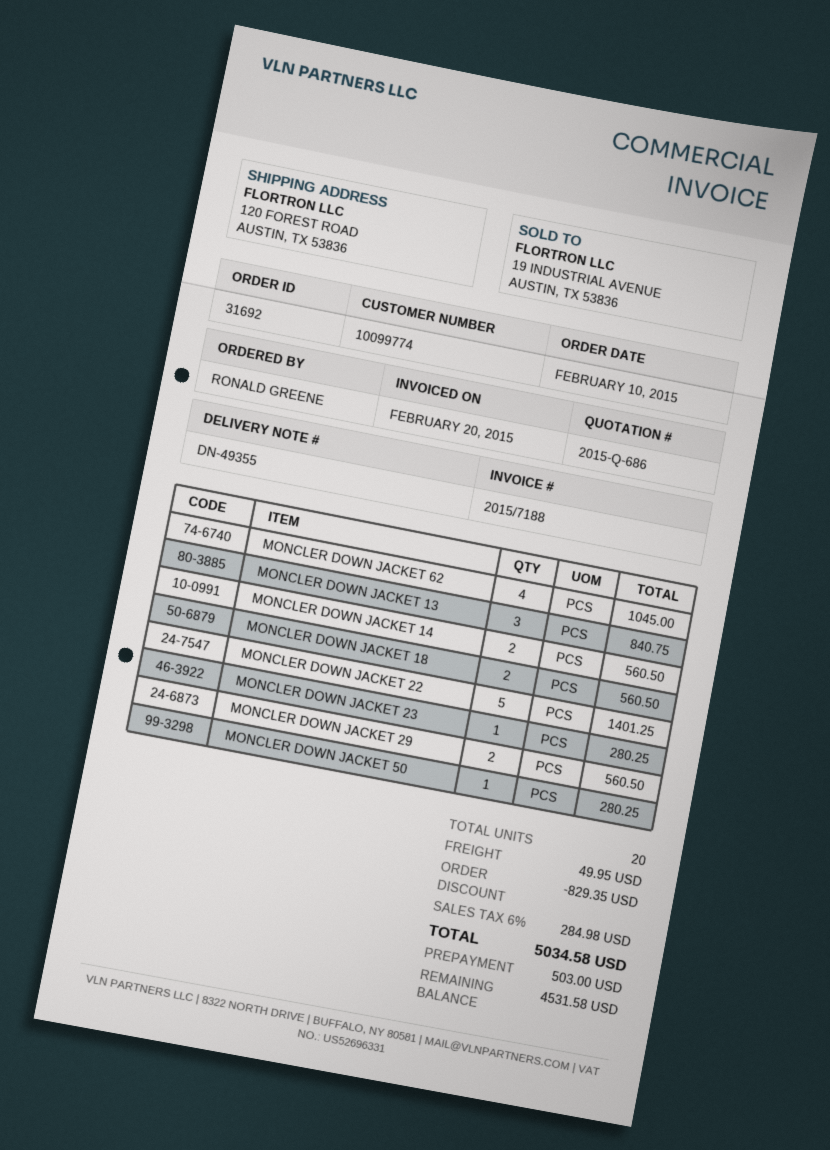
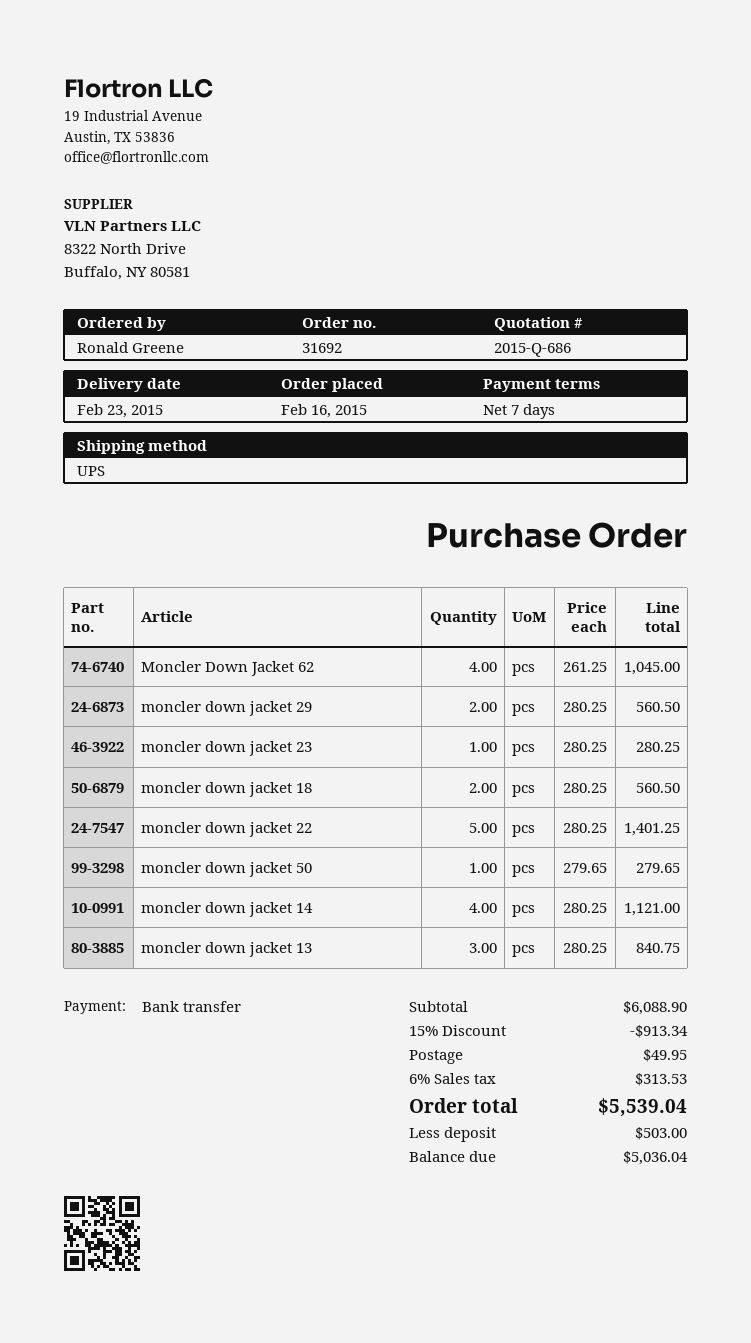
order date: 2015-02-10 -> 2015-02-16
MONCLER DOWN JACKET 14: 2 for 560.50 -> 4 for 1121.00
MONCLER DOWN JACKET 50: 1 for 280.25 -> 1 for 279.65
discount: 829.35 -> 913.34
tax: 6% = 284.98 -> 6% = 313.53
total: 5034.58 -> 5539.04
balance: 4531.58 -> 5036.04

